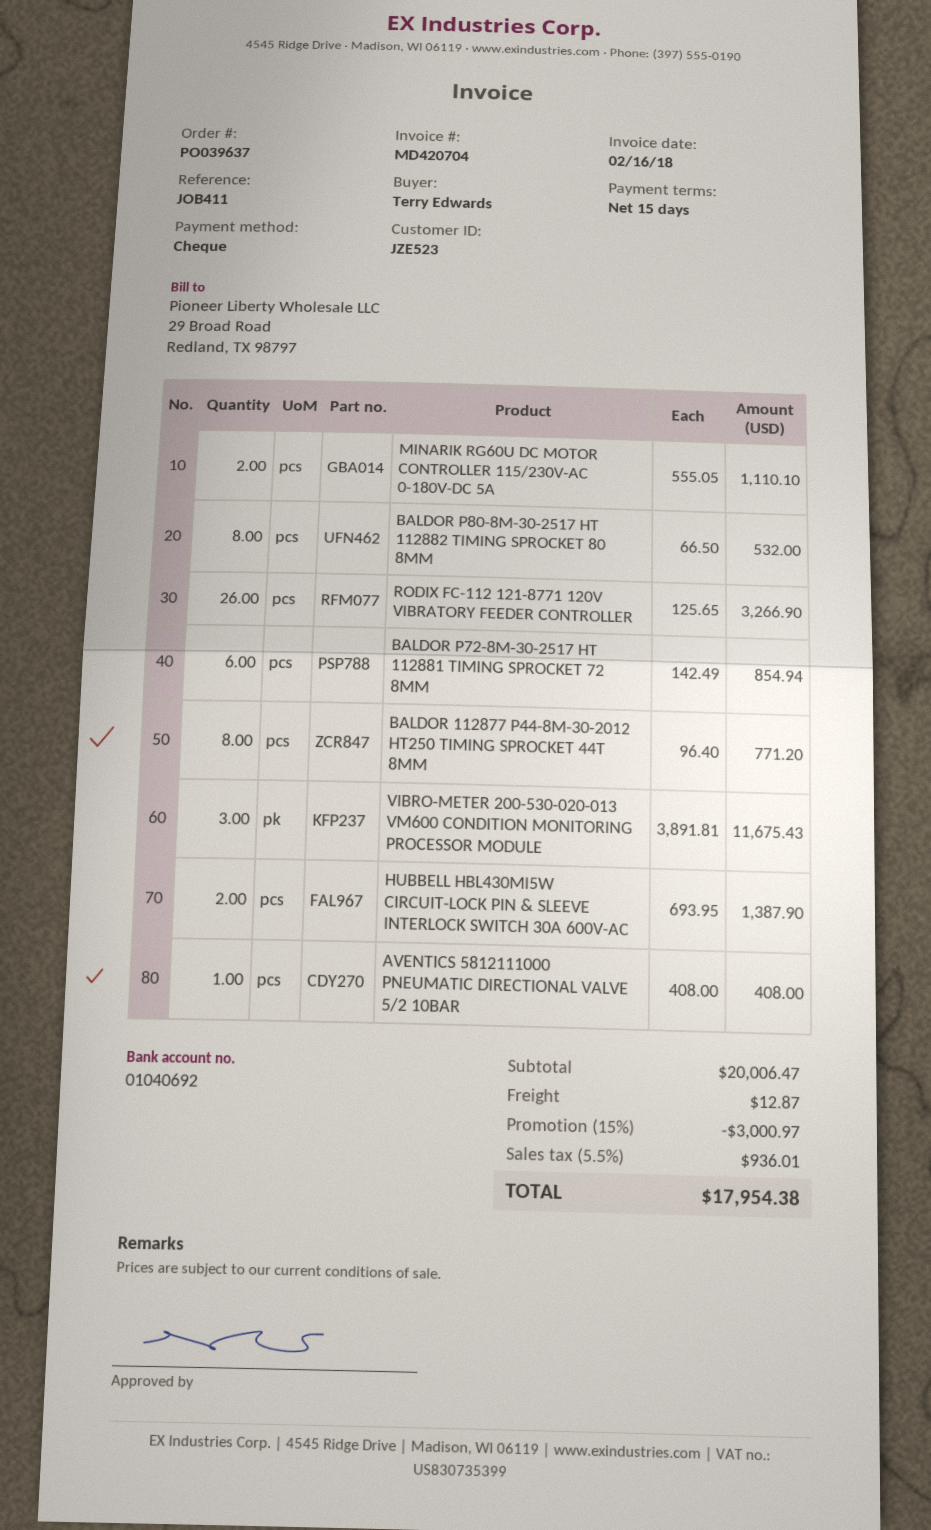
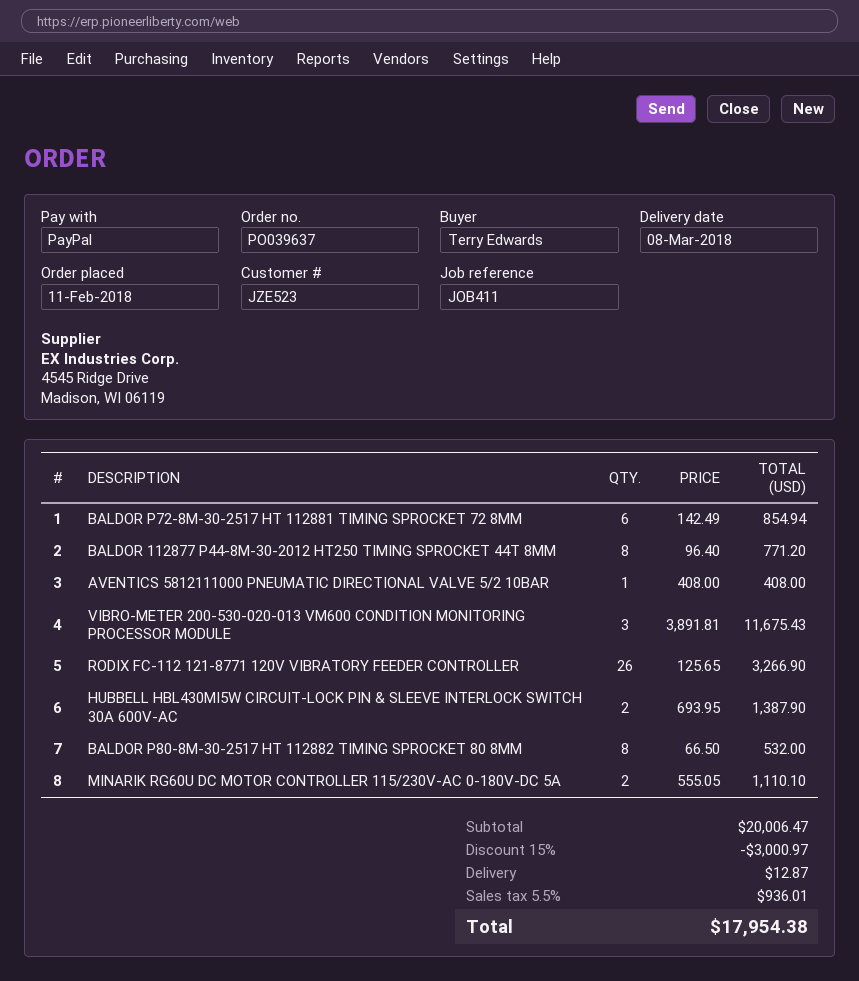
payment method: cheque -> PayPal

